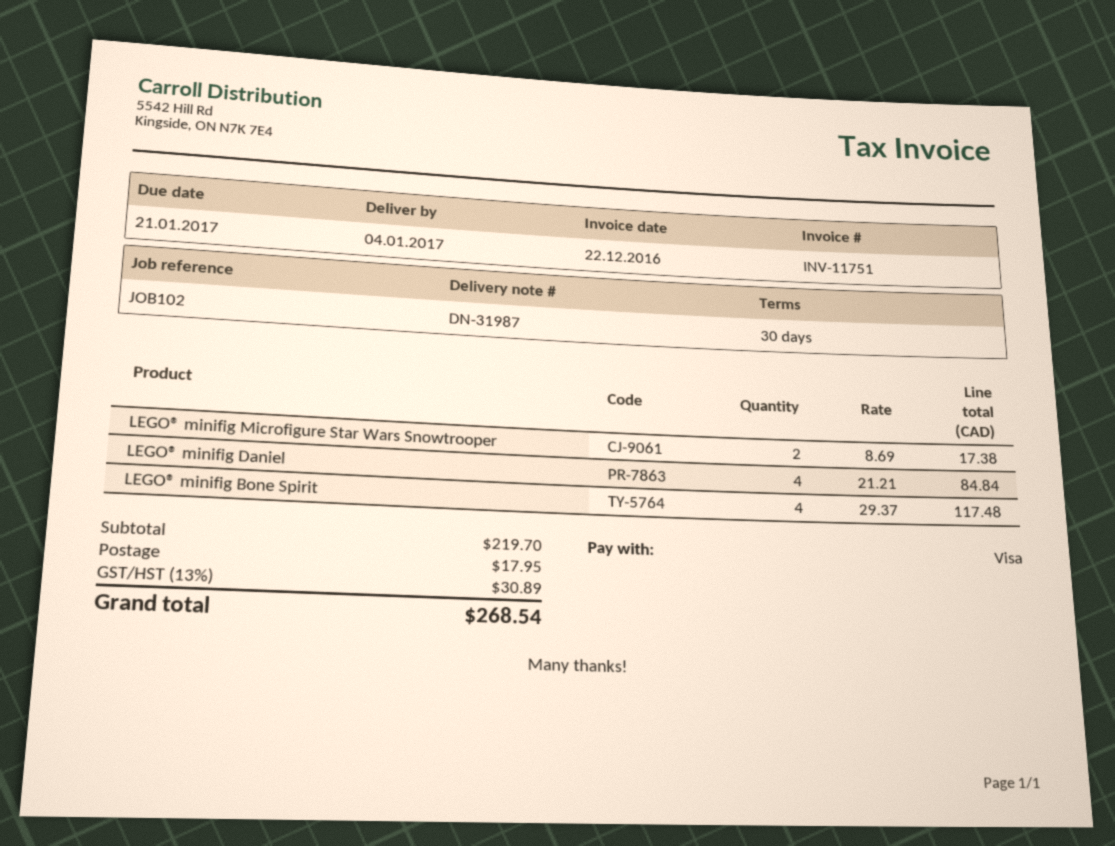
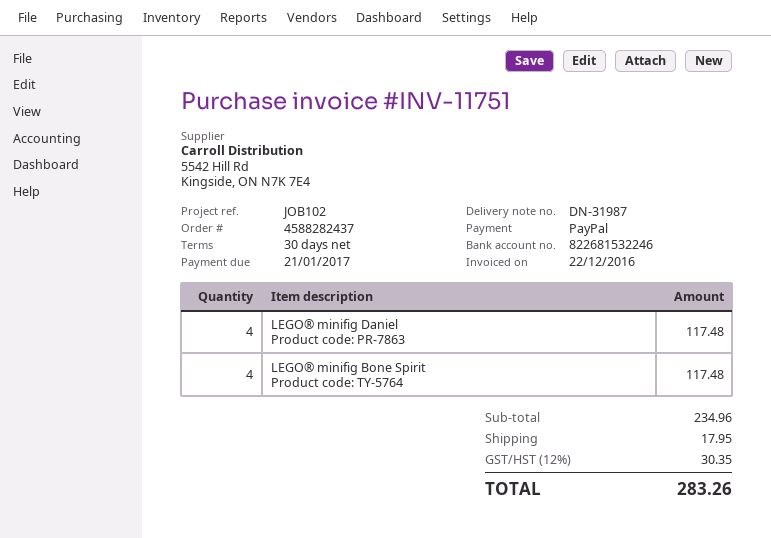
payment method: Visa -> PayPal
LEGO® minifig Microfigure Star Wars Snowtrooper: 2 for 17.38 -> none
LEGO® minifig Daniel: 4 for 84.84 -> 4 for 117.48
subtotal: 219.70 -> 234.96
tax: 13% = 30.89 -> 12% = 30.35
total: 268.54 -> 283.26

